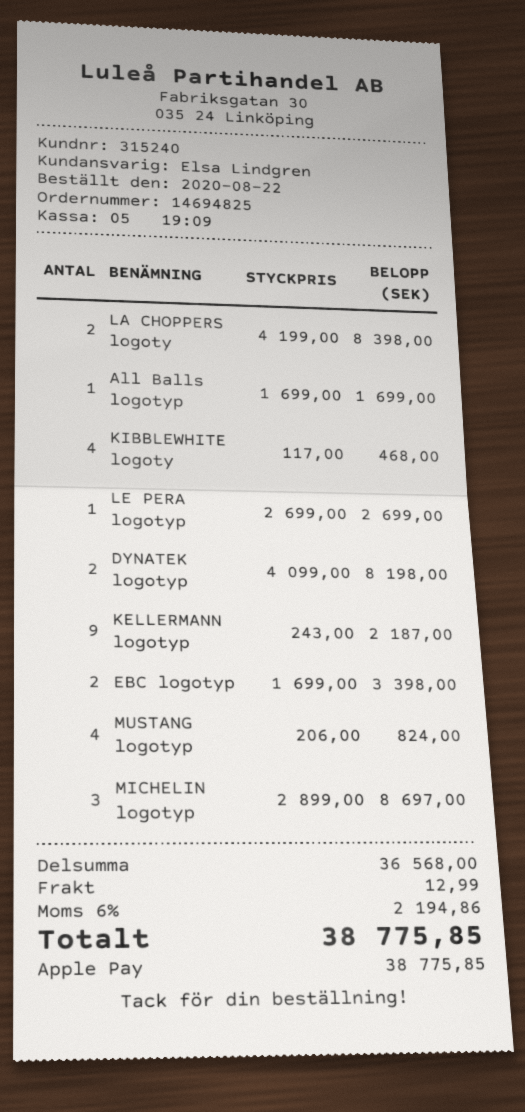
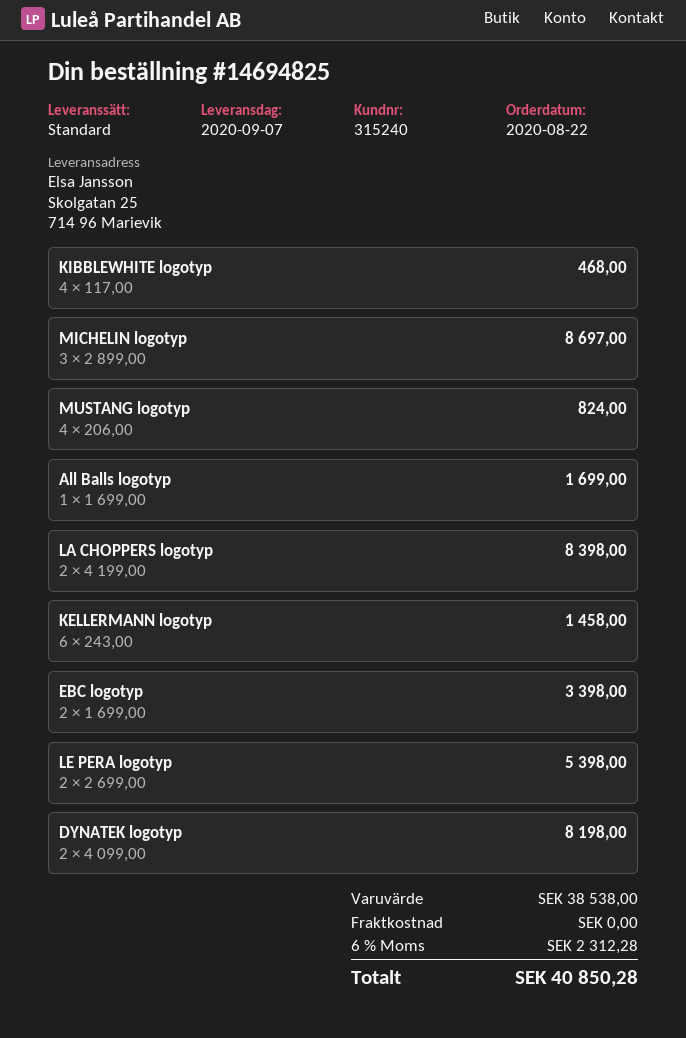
LE PERA logotyp: 1 x 2699.00 = 2699.00 -> 2 x 2699.00 = 5398.00
KELLERMANN logotyp: 9 x 243.00 = 2187.00 -> 6 x 243.00 = 1458.00
subtotal: 36568.00 -> 38538.00
shipping: 12.99 -> 0.00
tax: 6% = 2194.86 -> 6% = 2312.28
total: 38775.85 -> 40850.28

